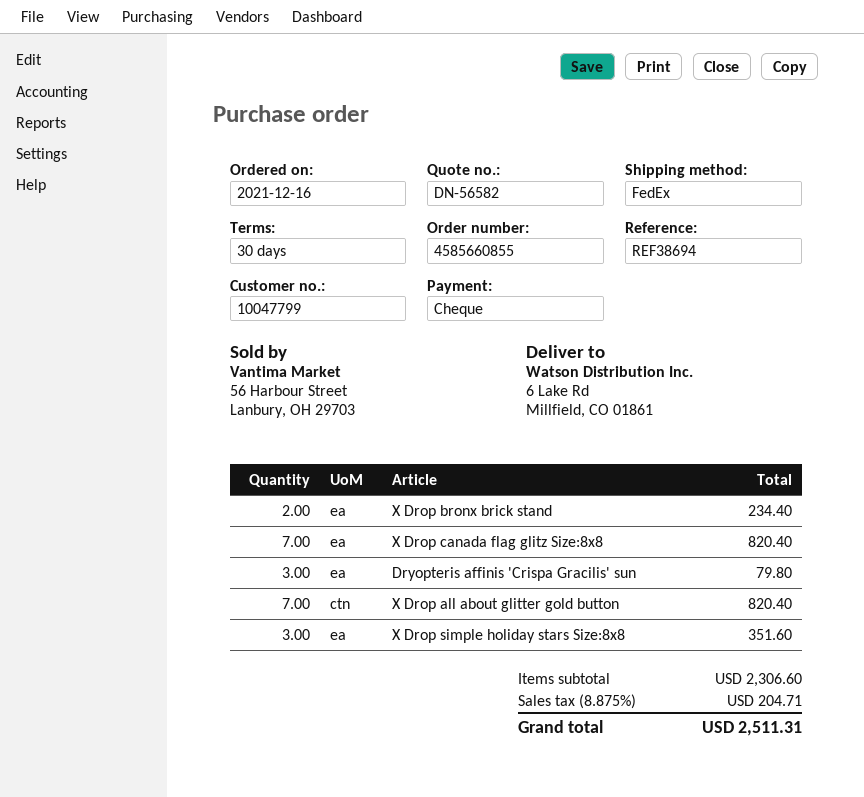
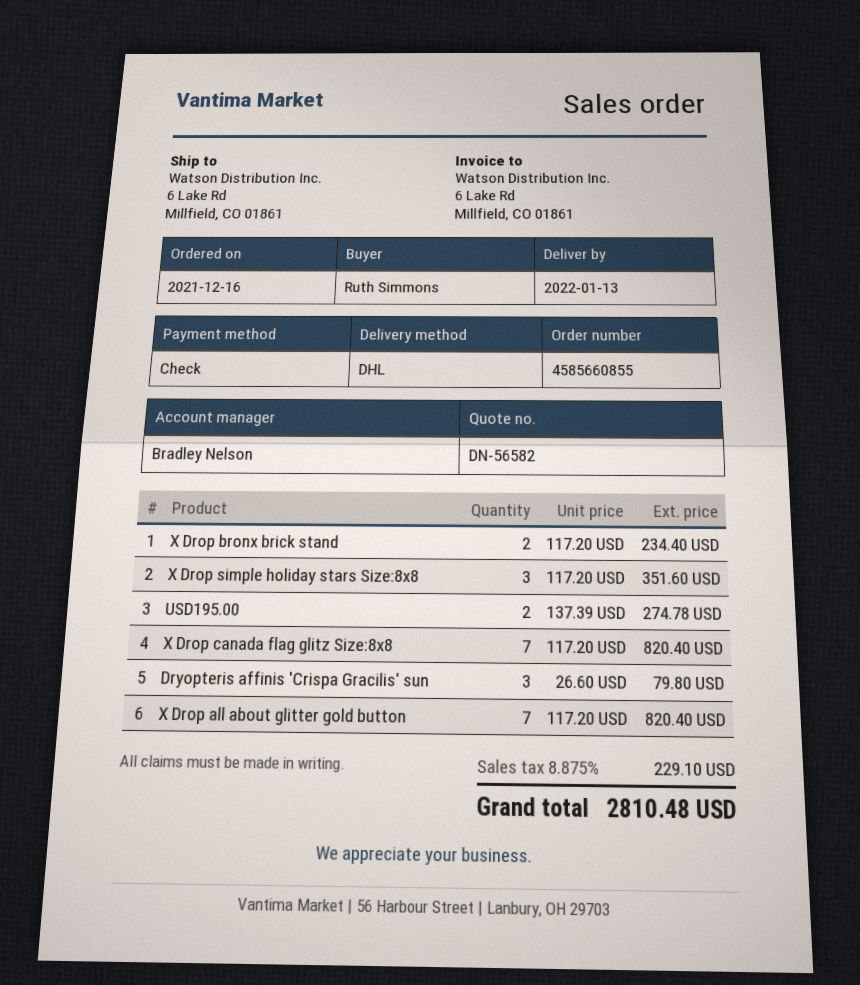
shipping method: FedEx -> DHL
USD195.00: none -> 2 for 274.78
tax: 8.875% = 204.71 -> 8.875% = 229.10
total: 2511.31 -> 2810.48

